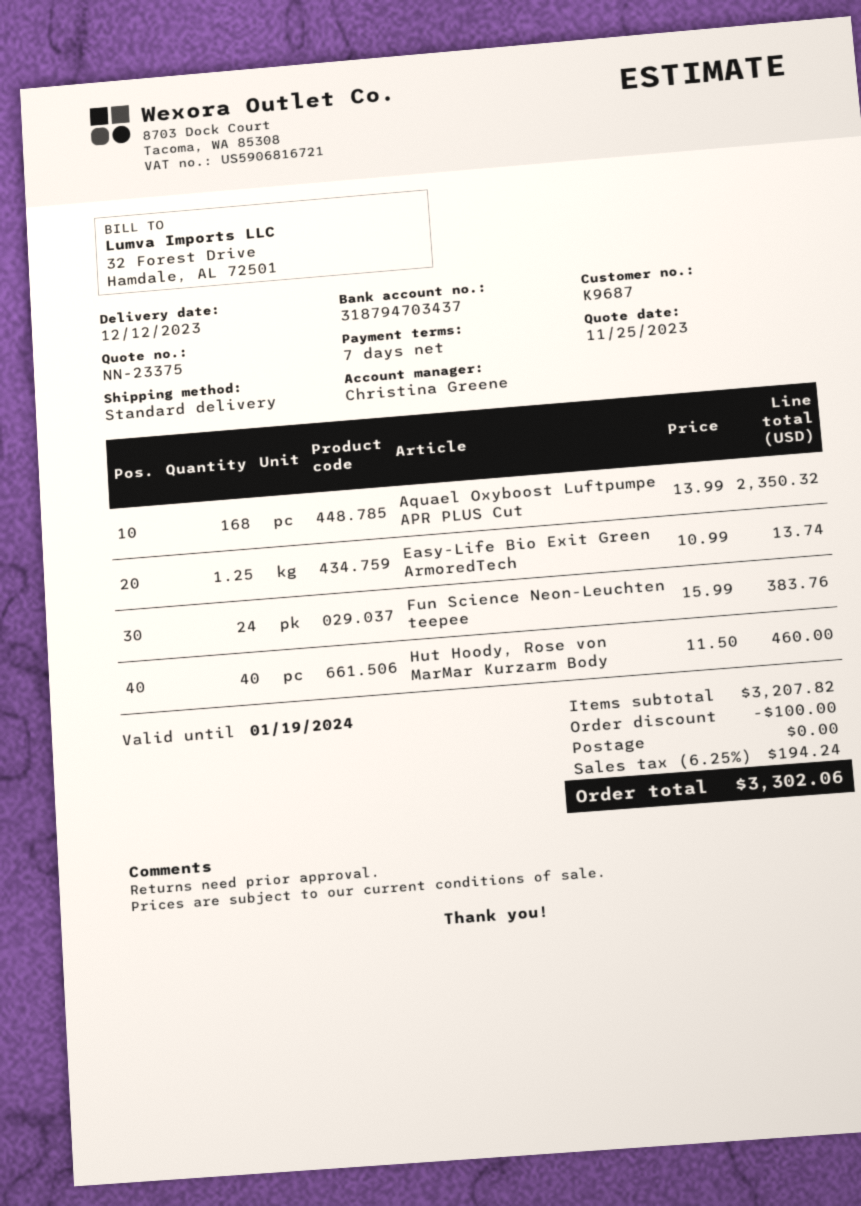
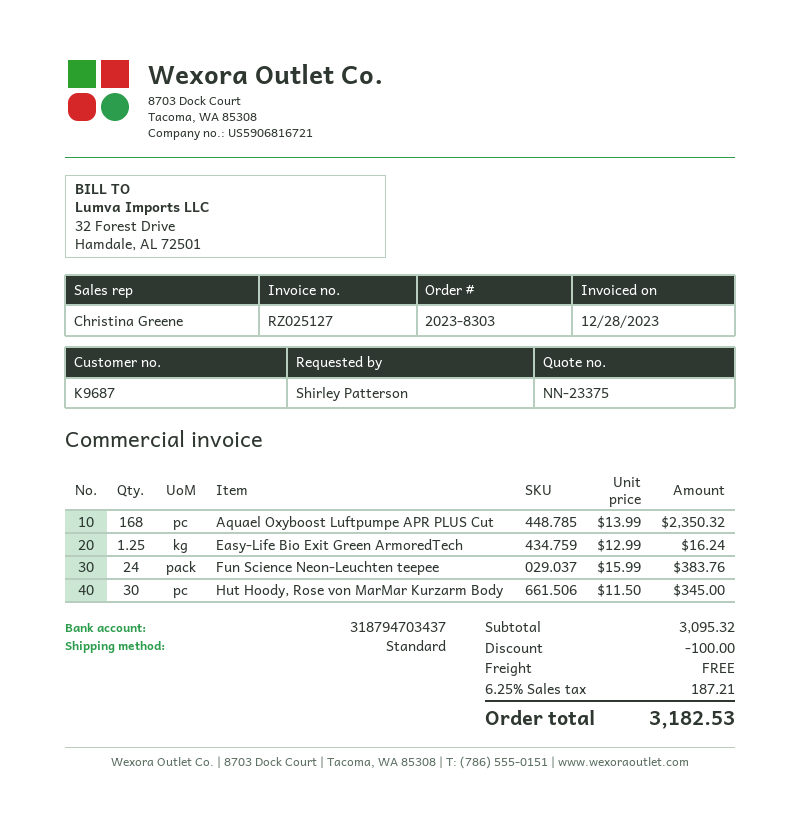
Easy-Life Bio Exit Green ArmoredTech: 1.25 x 10.99 = 13.74 -> 1.25 x 12.99 = 16.24
Hut Hoody, Rose von MarMar Kurzarm Body: 40 x 11.50 = 460.00 -> 30 x 11.50 = 345.00
subtotal: 3207.82 -> 3095.32
tax: 6.25% = 194.24 -> 6.25% = 187.21
total: 3302.06 -> 3182.53

